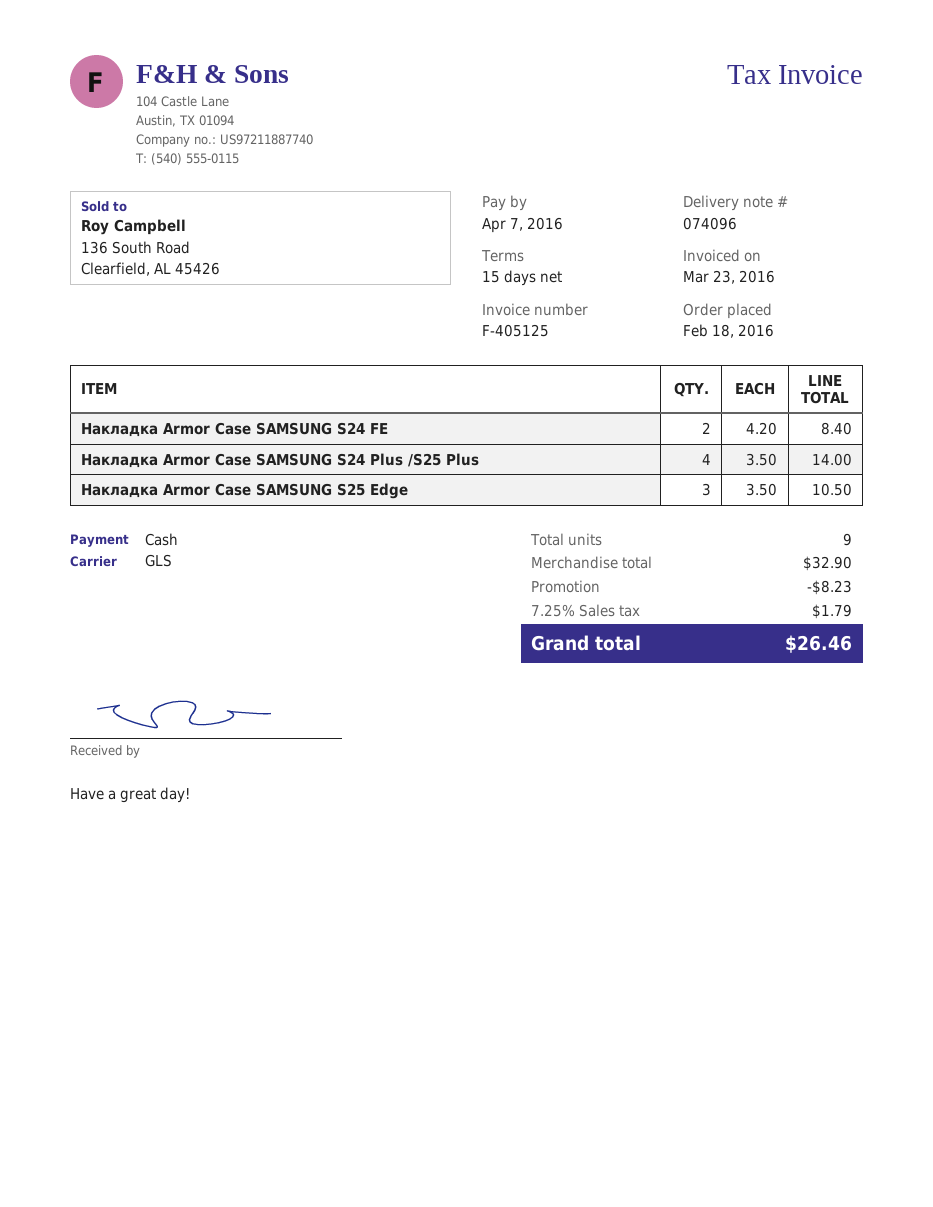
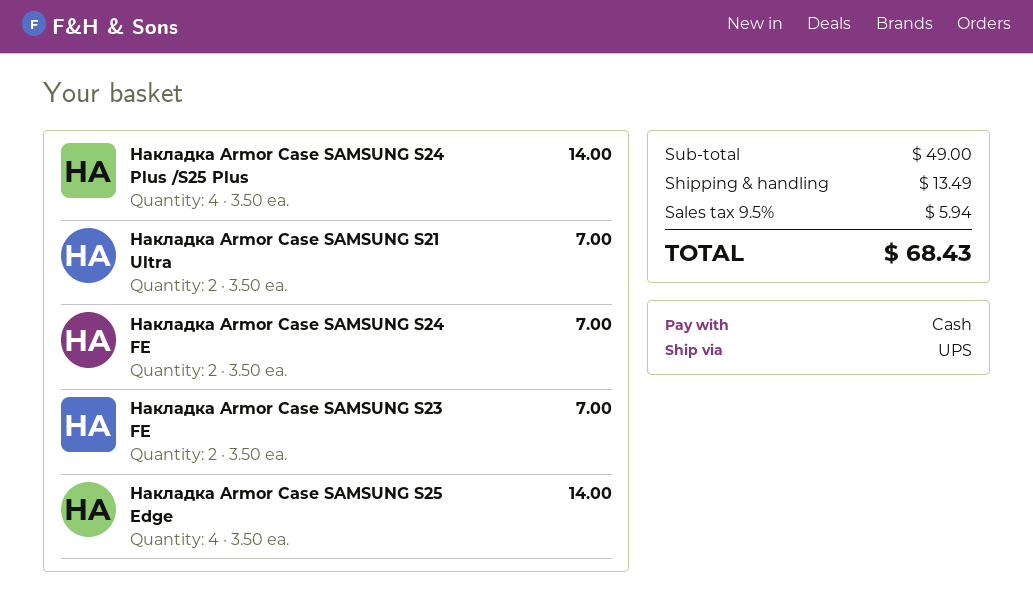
shipping method: GLS -> UPS
Накладка Armor Case SAMSUNG S24 FE: 2 x 4.20 = 8.40 -> 2 x 3.50 = 7.00
Накладка Armor Case SAMSUNG S25 Edge: 3 x 3.50 = 10.50 -> 4 x 3.50 = 14.00
Накладка Armor Case SAMSUNG S21 Ultra: none -> 2 x 3.50 = 7.00
Накладка Armor Case SAMSUNG S23 FE: none -> 2 x 3.50 = 7.00
subtotal: 32.90 -> 49.00
discount: 8.23 -> none
shipping: none -> 13.49
tax: 7.25% = 1.79 -> 9.5% = 5.94
total: 26.46 -> 68.43

